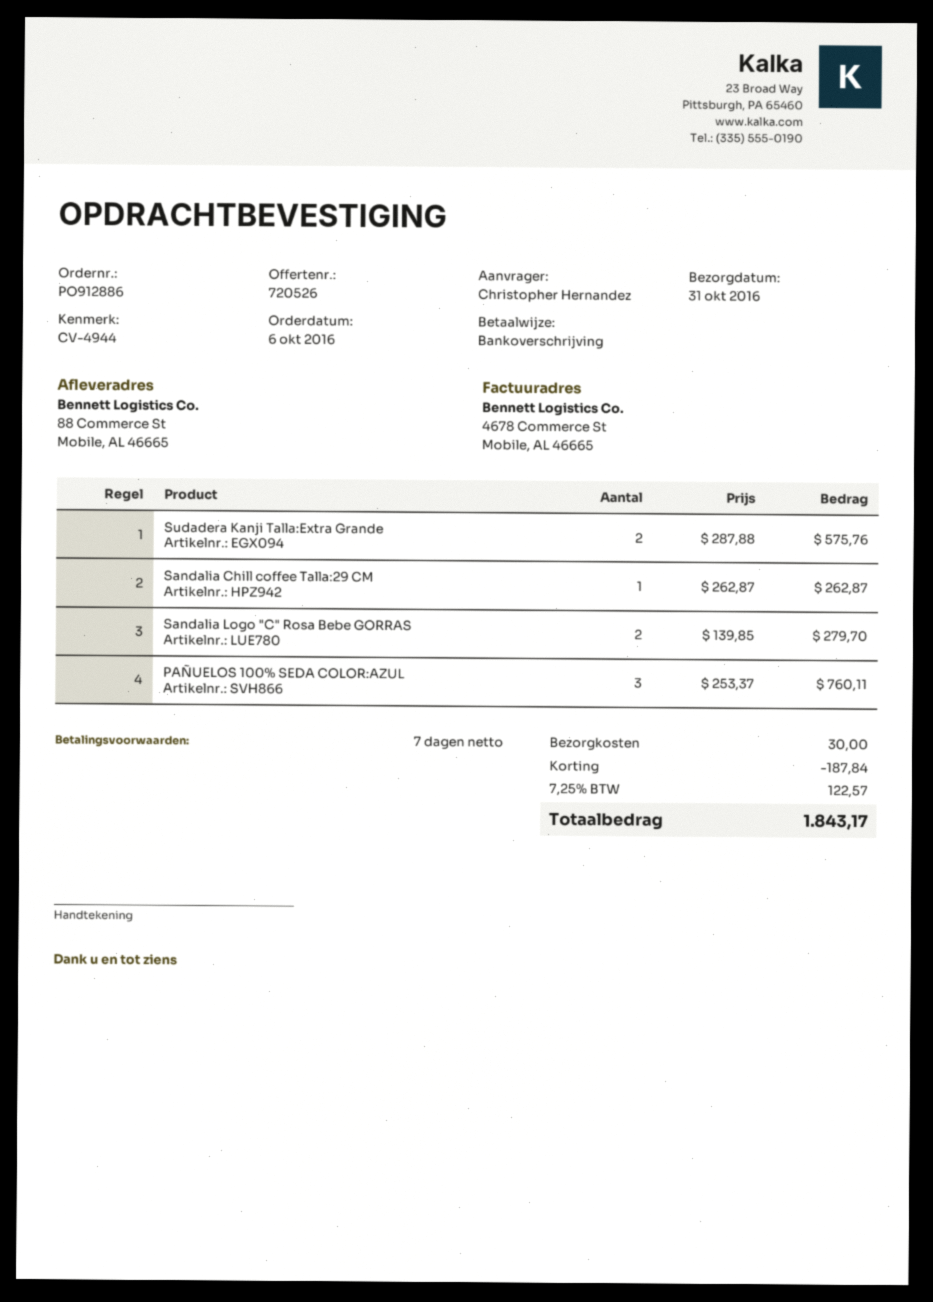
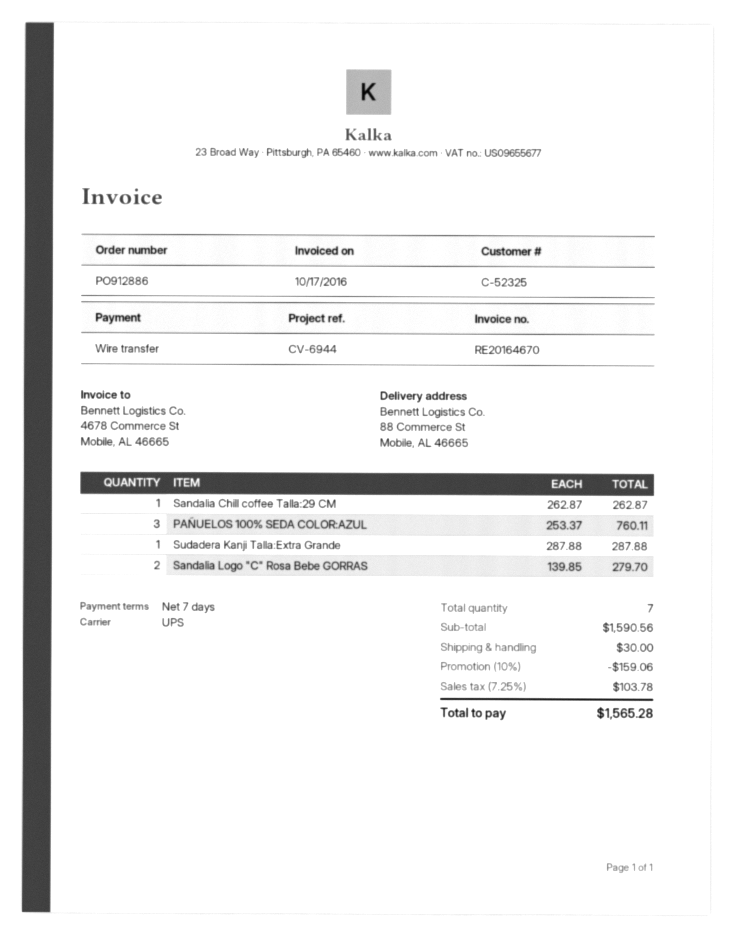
reference: CV-4944 -> CV-6944
Sudadera Kanji Talla:Extra Grande: 2 x 287.88 = 575.76 -> 1 x 287.88 = 287.88
discount: 187.84 -> 159.06
tax: 7.25% = 122.57 -> 7.25% = 103.78
total: 1843.17 -> 1565.28

